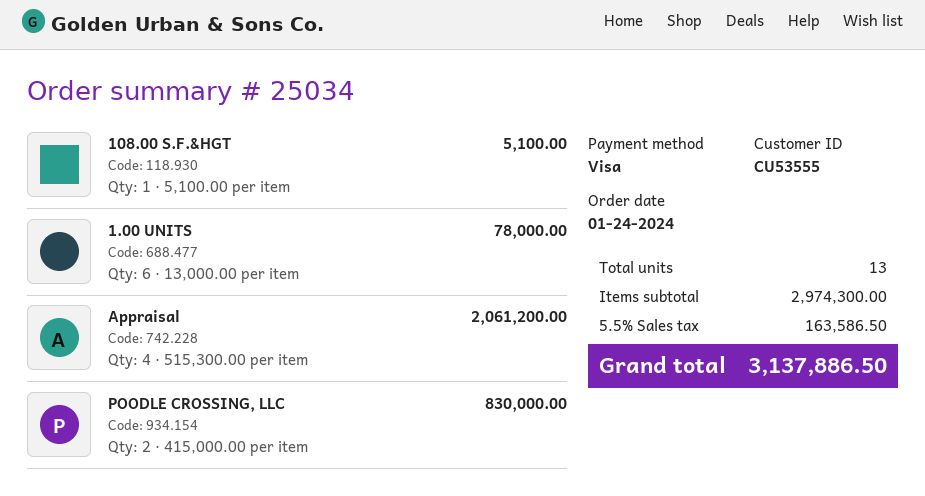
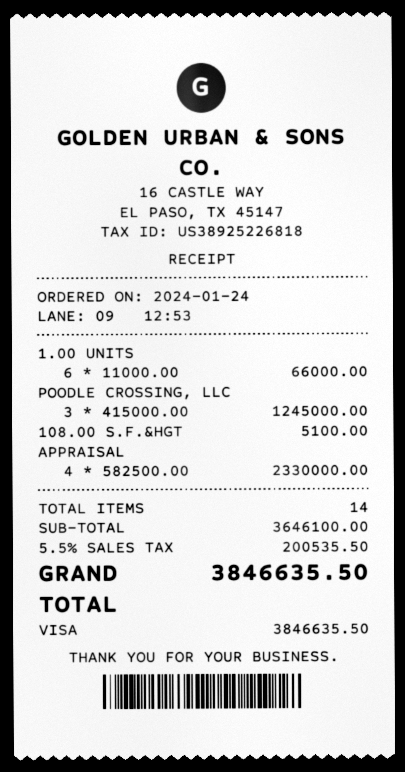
1.00 UNITS: 6 x 13000.00 = 78000.00 -> 6 x 11000.00 = 66000.00
Appraisal: 4 x 515300.00 = 2061200.00 -> 4 x 582500.00 = 2330000.00
POODLE CROSSING, LLC: 2 x 415000.00 = 830000.00 -> 3 x 415000.00 = 1245000.00
total quantity: 13 -> 14
subtotal: 2974300.00 -> 3646100.00
tax: 5.5% = 163586.50 -> 5.5% = 200535.50
total: 3137886.50 -> 3846635.50

